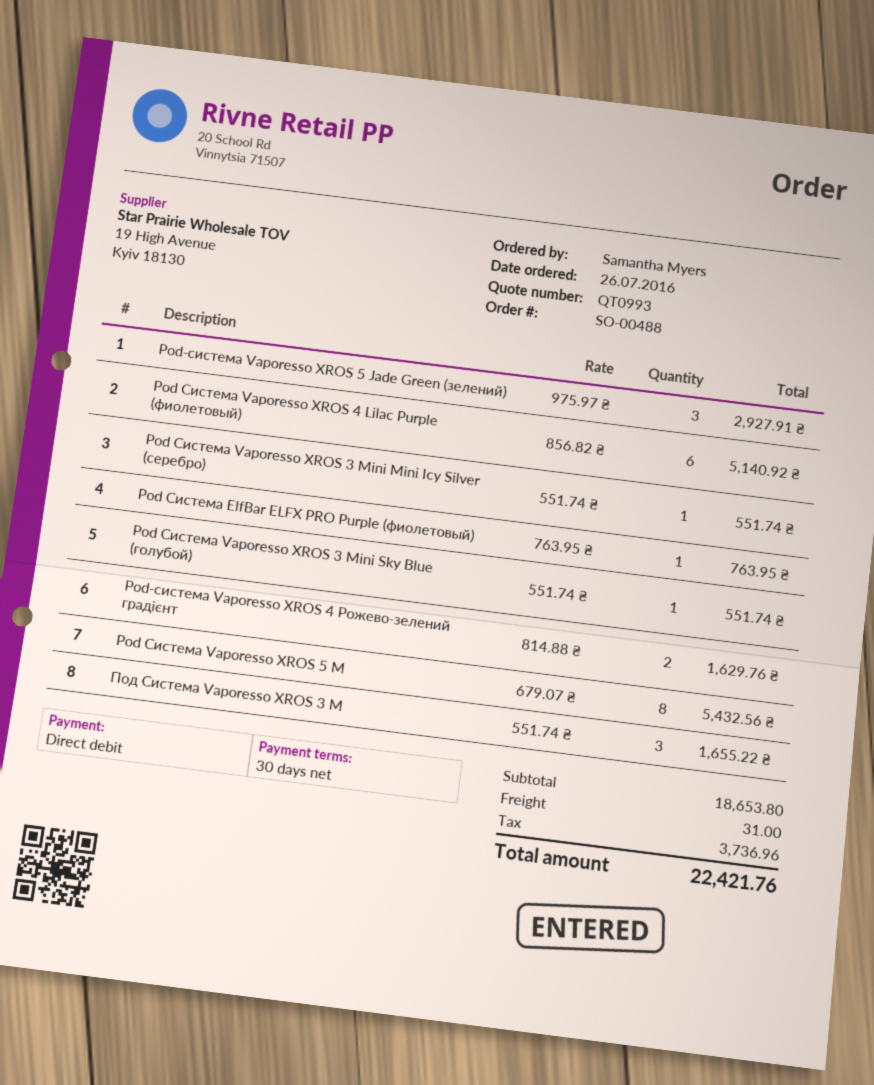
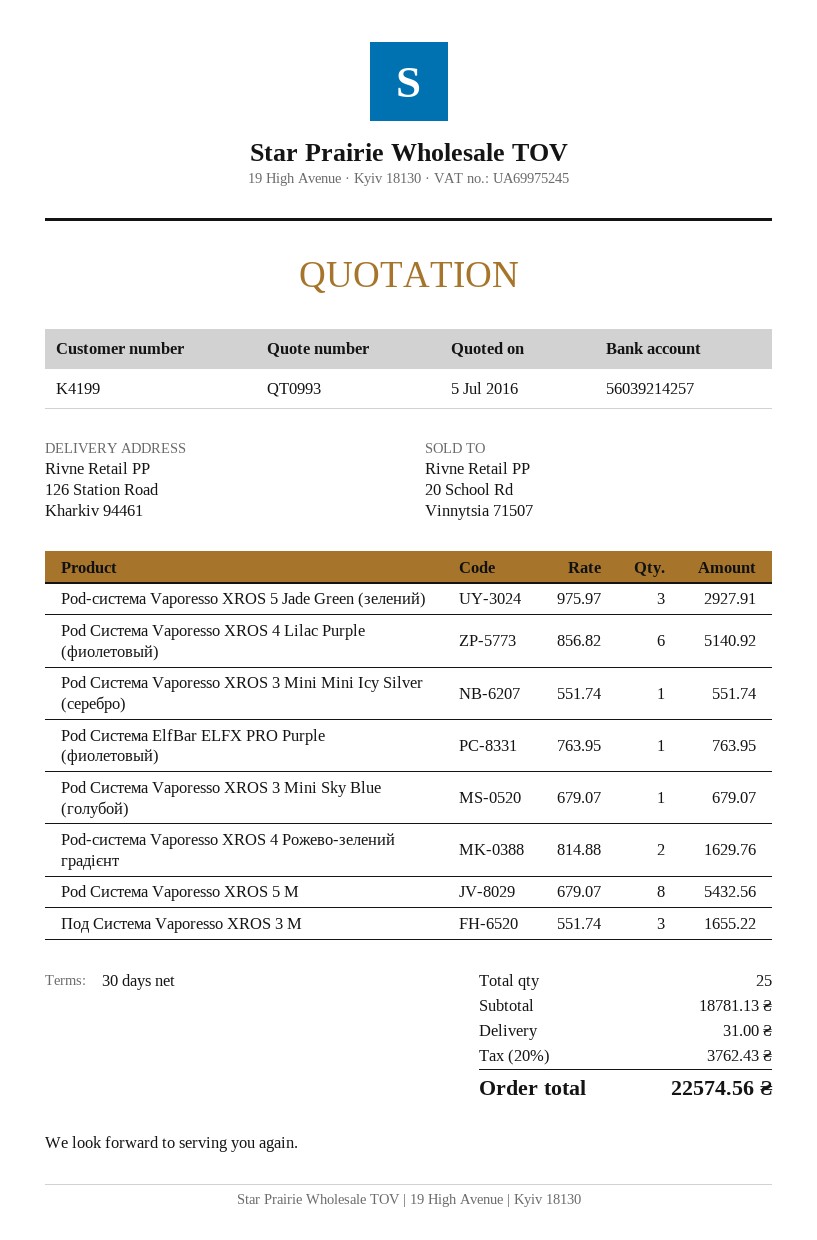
Pod Система Vaporesso XROS 3 Mini Sky Blue (голубой): 1 x 551.74 = 551.74 -> 1 x 679.07 = 679.07
subtotal: 18653.80 -> 18781.13
tax: 3736.96 -> 3762.43
total: 22421.76 -> 22574.56

